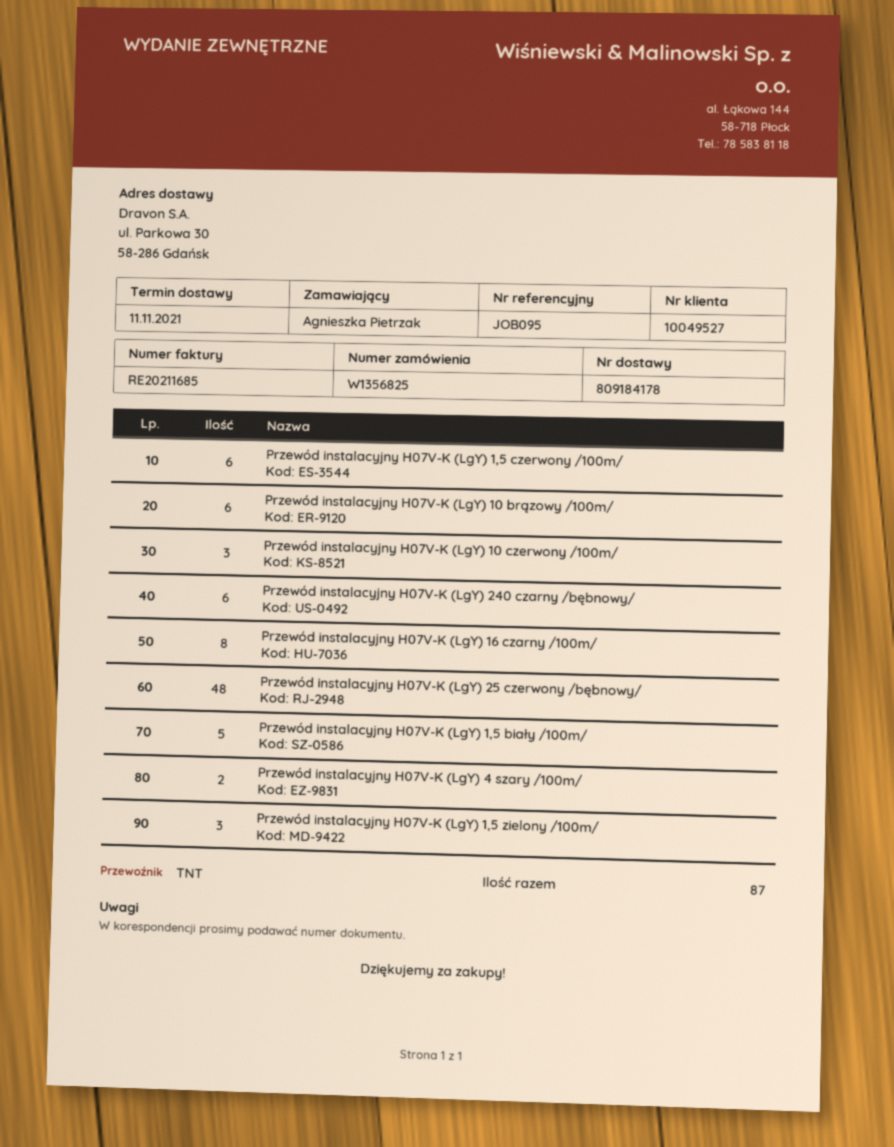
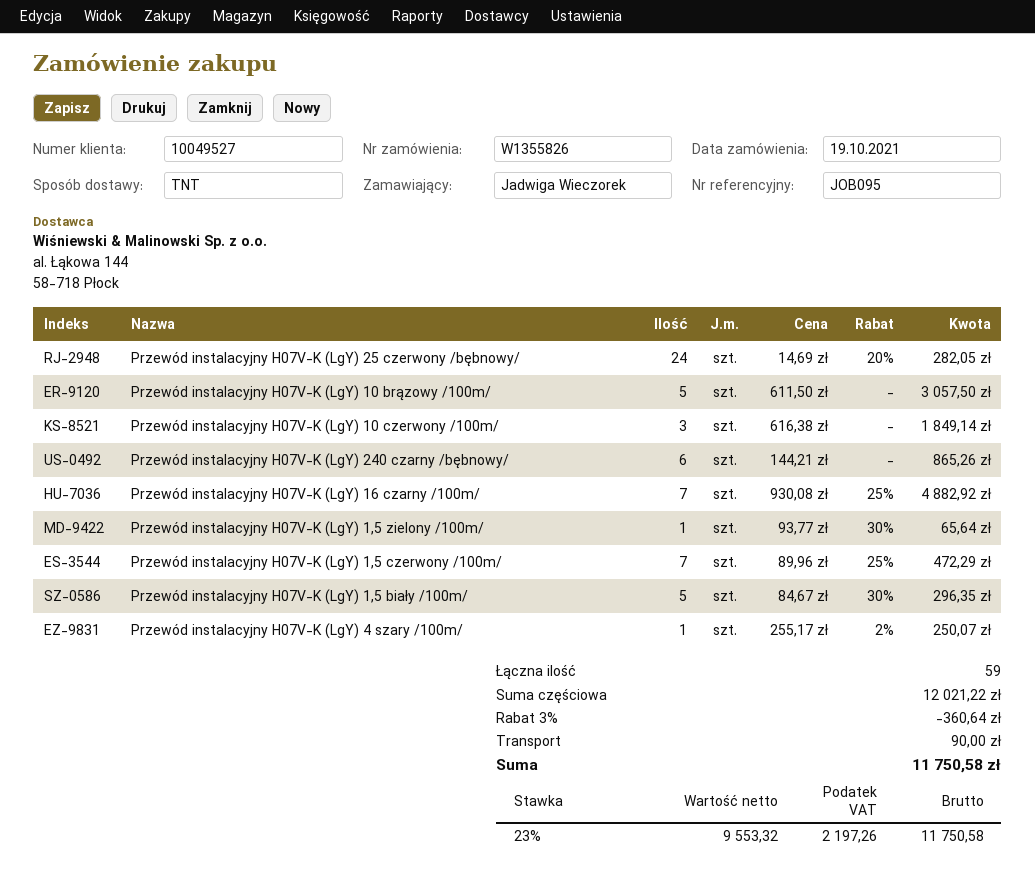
order number: W1356825 -> W1355826
ordered by: Agnieszka Pietrzak -> Jadwiga Wieczorek
Przewód instalacyjny H07V-K (LgY) 1,5 czerwony /100m/: 6 -> 7
Przewód instalacyjny H07V-K (LgY) 10 brązowy /100m/: 6 -> 5
Przewód instalacyjny H07V-K (LgY) 16 czarny /100m/: 8 -> 7
Przewód instalacyjny H07V-K (LgY) 25 czerwony /bębnowy/: 48 -> 24
Przewód instalacyjny H07V-K (LgY) 4 szary /100m/: 2 -> 1
Przewód instalacyjny H07V-K (LgY) 1,5 zielony /100m/: 3 -> 1
total quantity: 87 -> 59

